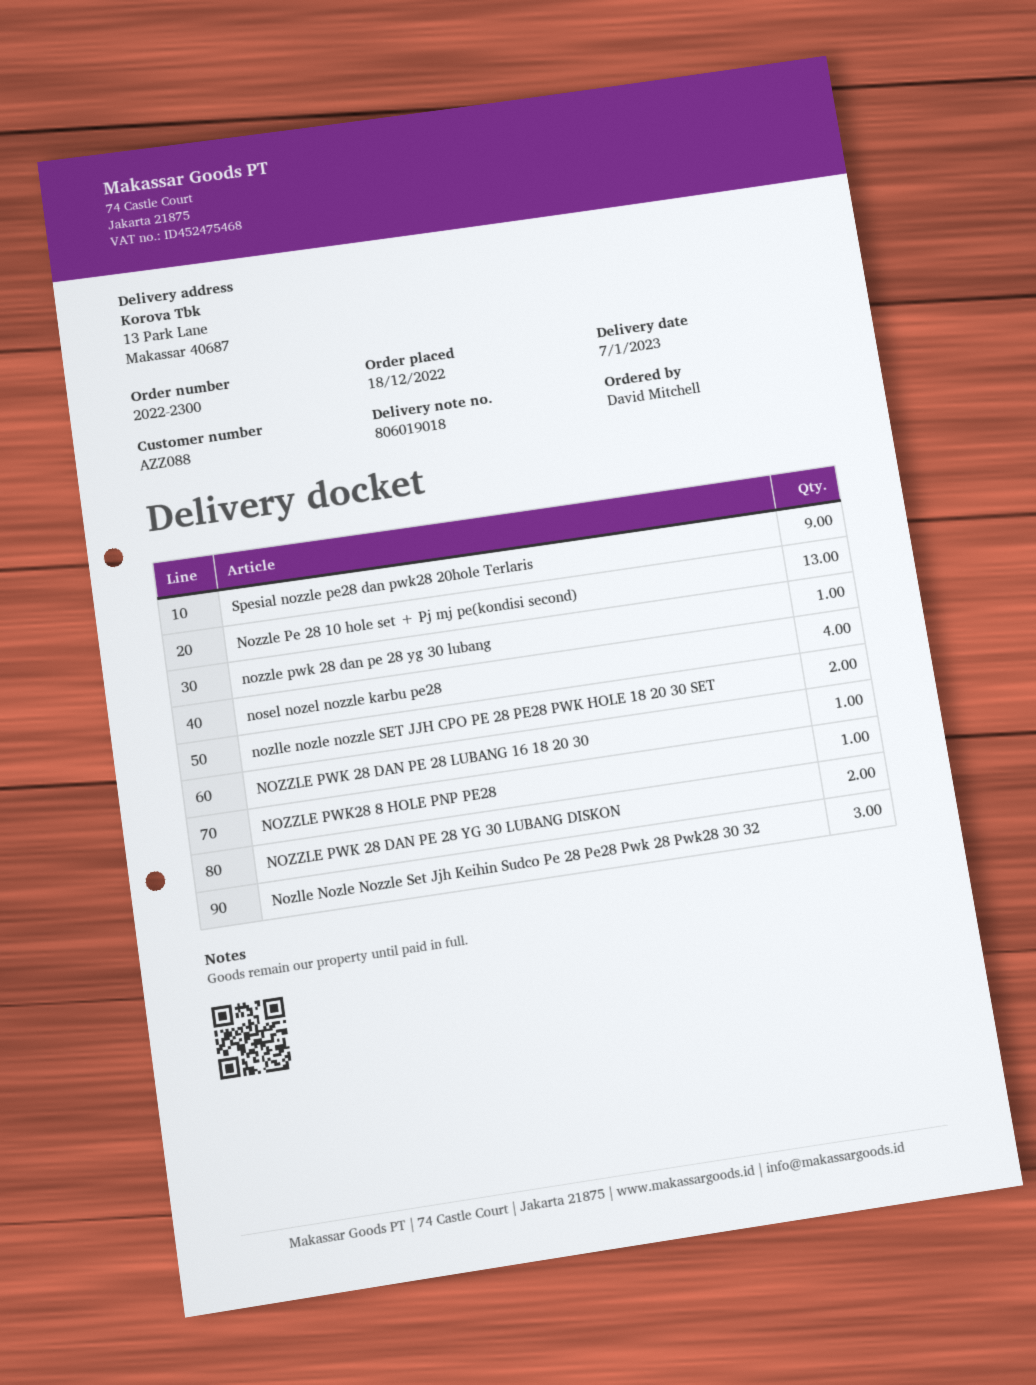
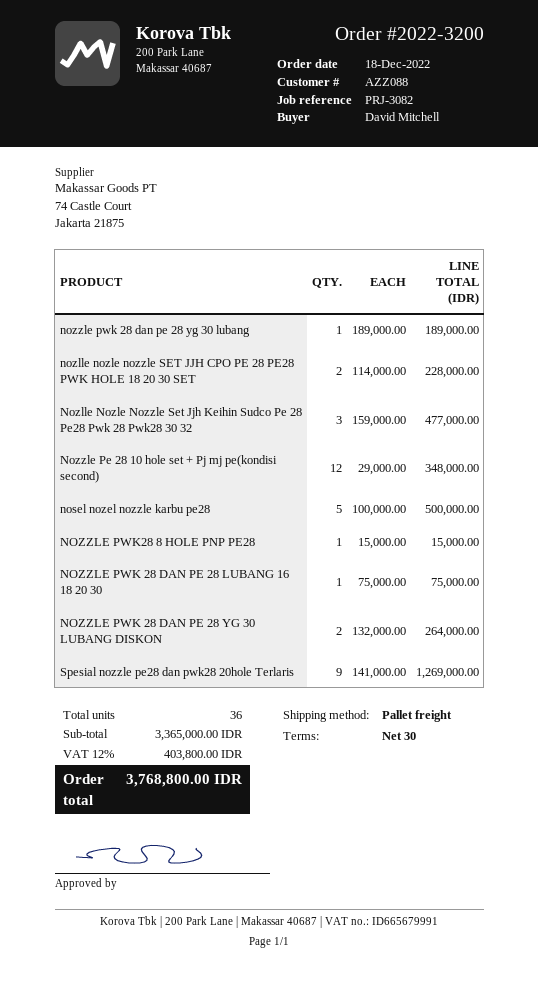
order number: 2022-2300 -> 2022-3200
Nozzle Pe 28 10 hole set + Pj mj pe(kondisi second): 13 -> 12
nosel nozel nozzle karbu pe28: 4 -> 5

